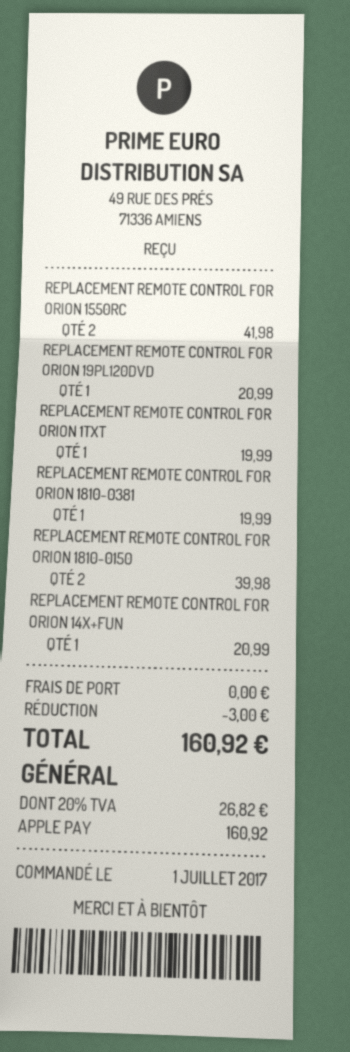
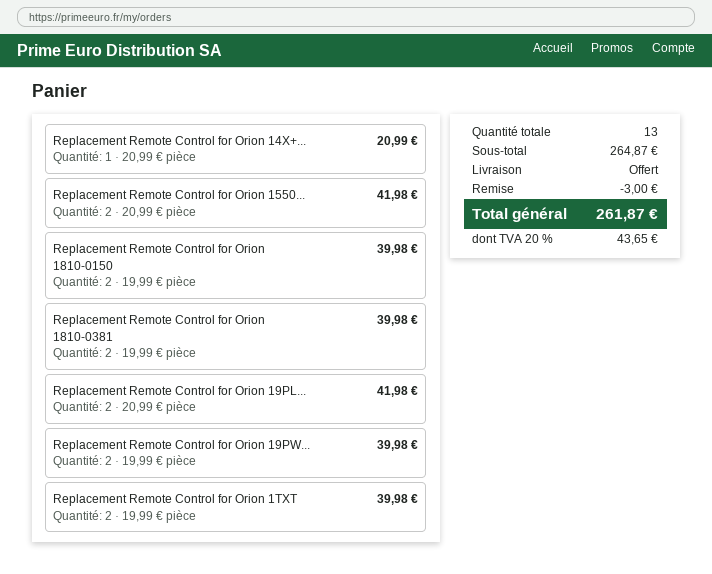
REPLACEMENT REMOTE CONTROL FOR ORION 19PL120DVD: 1 for 20.99 -> 2 for 41.98
REPLACEMENT REMOTE CONTROL FOR ORION 1TXT: 1 for 19.99 -> 2 for 39.98
REPLACEMENT REMOTE CONTROL FOR ORION 1810-0381: 1 for 19.99 -> 2 for 39.98
Replacement Remote Control for Orion 19PW...: none -> 2 for 39.98
tax: 20% = 26.82 -> 20% = 43.65
total: 160.92 -> 261.87

